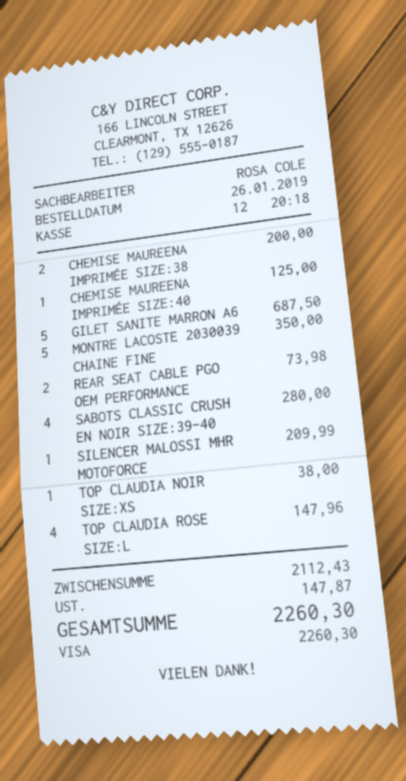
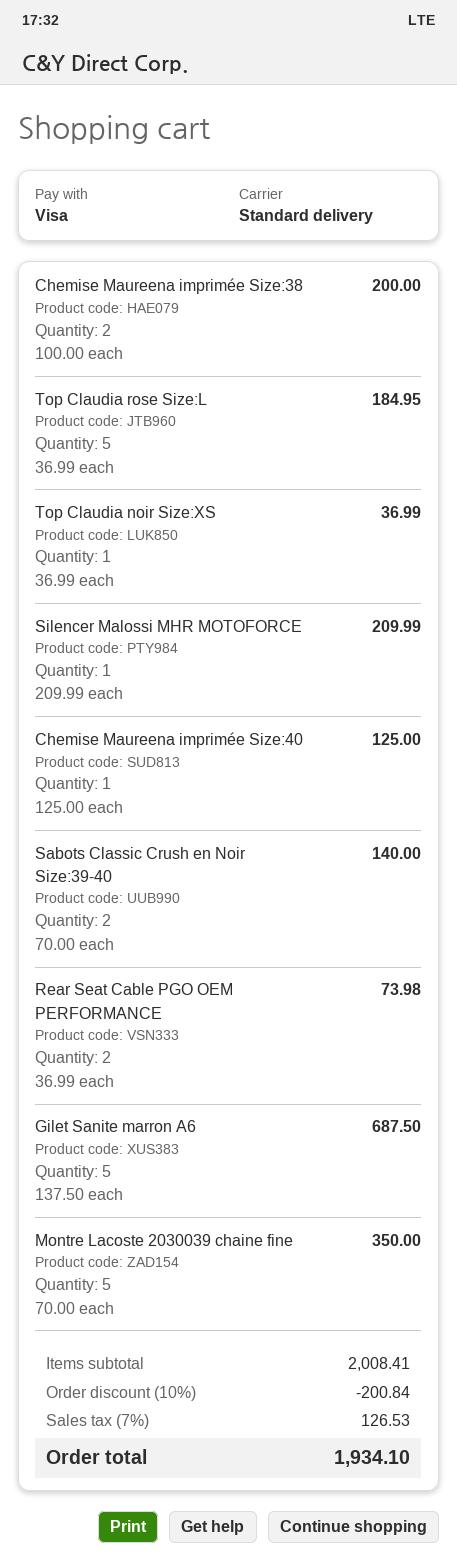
SABOTS CLASSIC CRUSH EN NOIR SIZE:39-40: 4 for 280.00 -> 2 for 140.00
TOP CLAUDIA NOIR SIZE:XS: 1 for 38.00 -> 1 for 36.99
TOP CLAUDIA ROSE SIZE:L: 4 for 147.96 -> 5 for 184.95
subtotal: 2112.43 -> 2008.41
discount: none -> 10% = 200.84
tax: 147.87 -> 126.53
total: 2260.30 -> 1934.10

